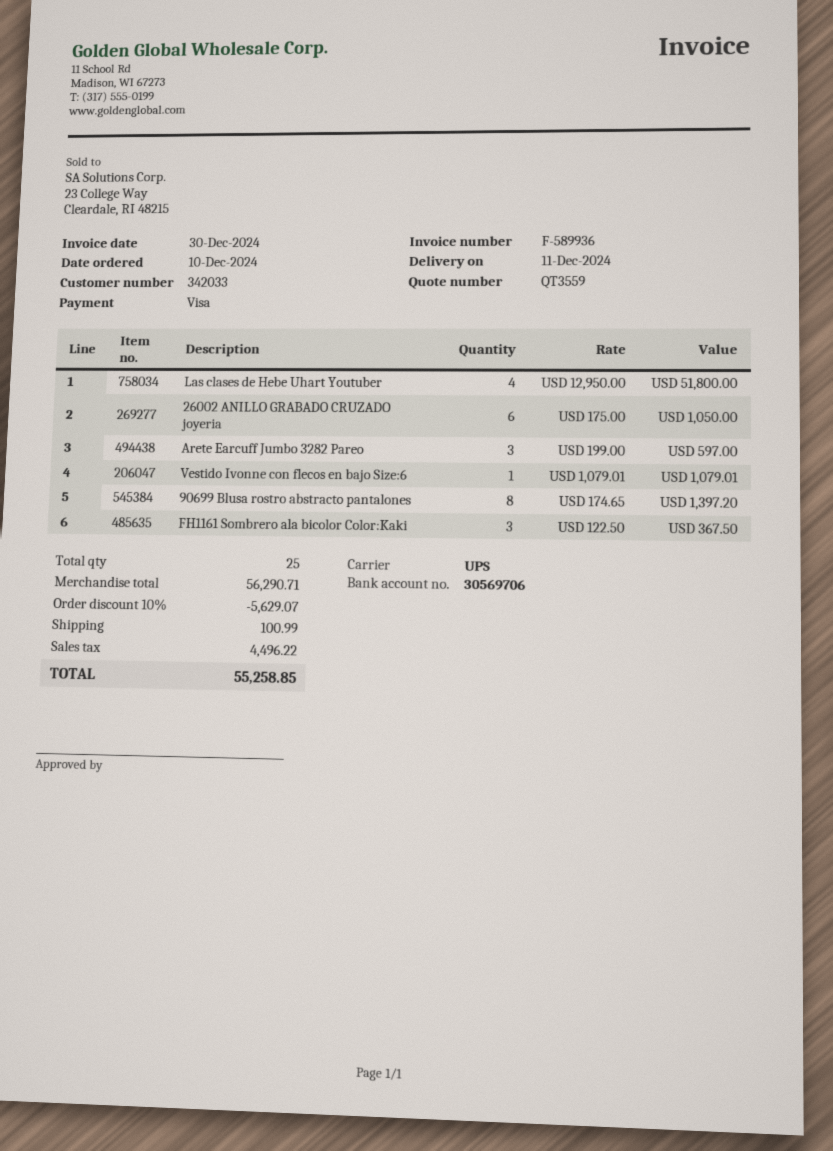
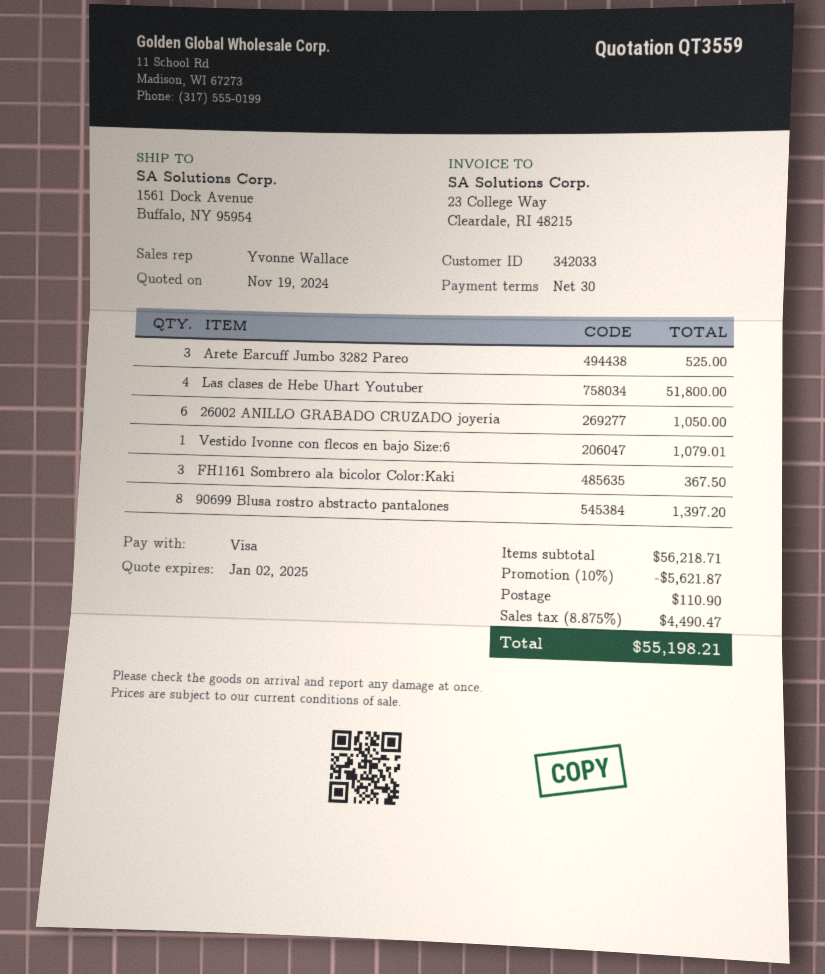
Arete Earcuff Jumbo 3282 Pareo: 3 for 597.00 -> 3 for 525.00
subtotal: 56290.71 -> 56218.71
discount: 10% = 5629.07 -> 10% = 5621.87
shipping: 100.99 -> 110.90
tax: 4496.22 -> 4490.47
total: 55258.85 -> 55198.21

